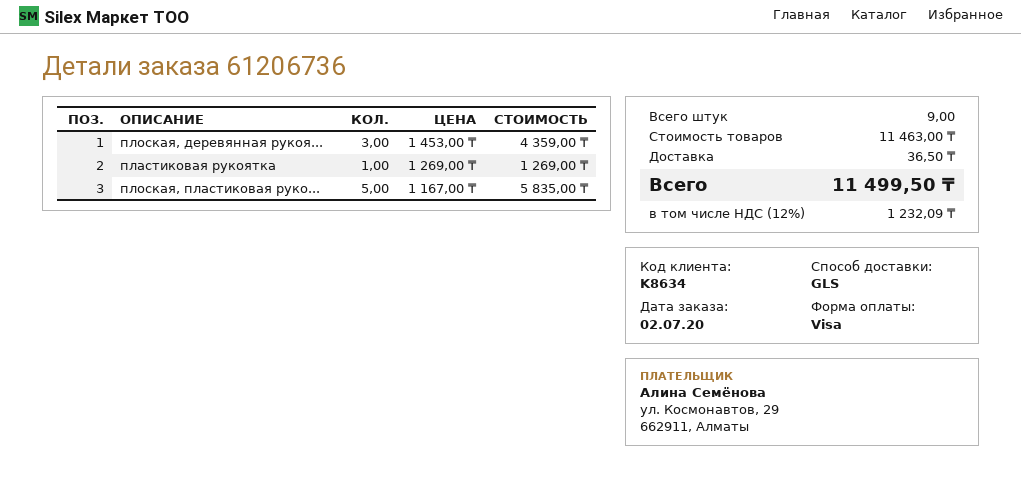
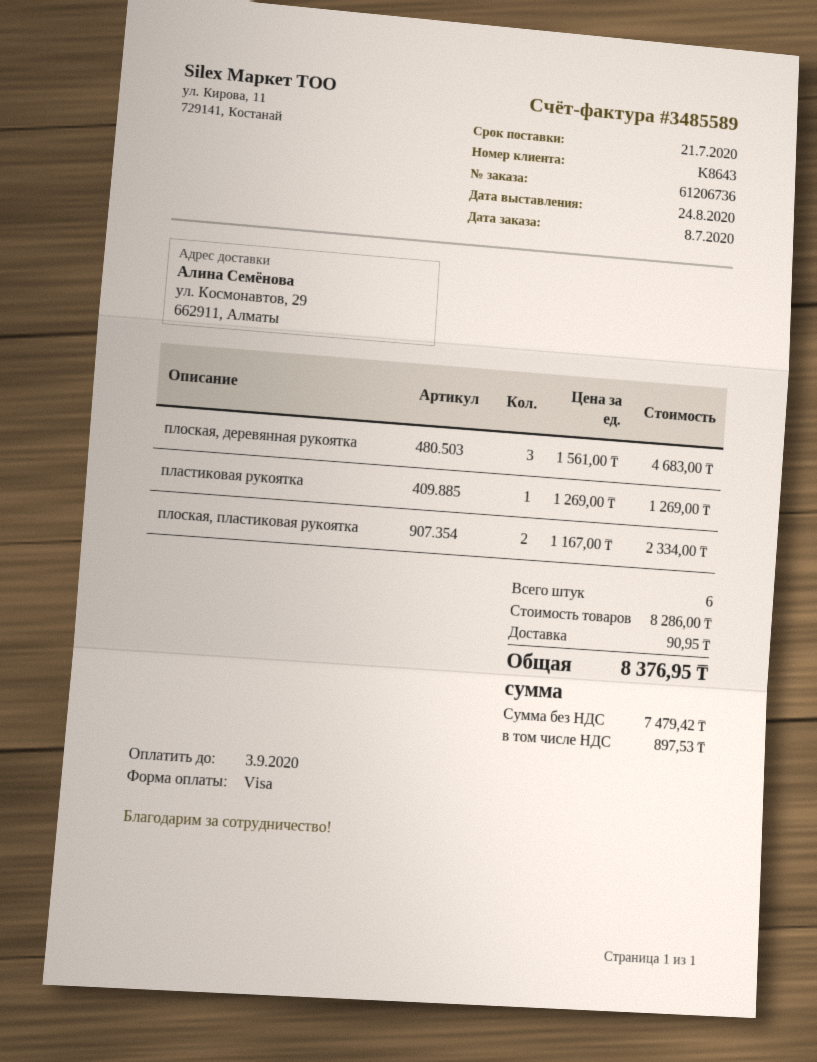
order date: 2020-07-02 -> 2020-07-08
customer number: K8634 -> K8643
плоская, деревянная рукоя...: 3 x 1453.00 = 4359.00 -> 3 x 1561.00 = 4683.00
плоская, пластиковая руко...: 5 x 1167.00 = 5835.00 -> 2 x 1167.00 = 2334.00
total quantity: 9 -> 6
subtotal: 11463.00 -> 8286.00
shipping: 36.50 -> 90.95
tax: 1232.09 -> 897.53
total: 11499.50 -> 8376.95

